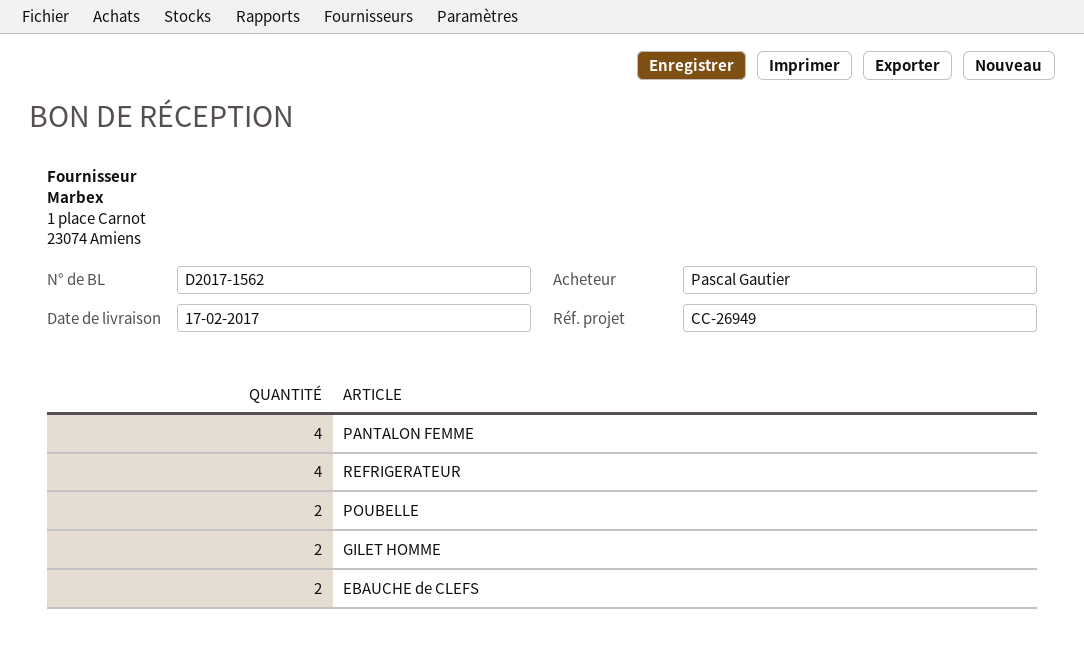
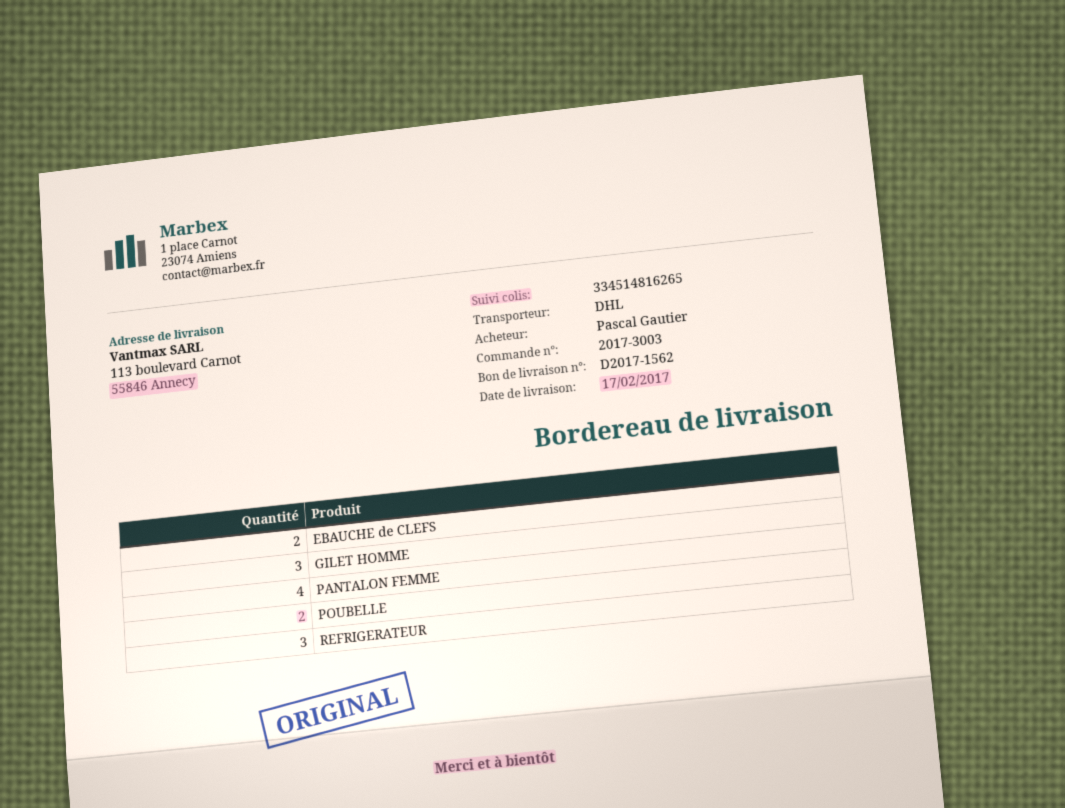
REFRIGERATEUR: 4 -> 3
GILET HOMME: 2 -> 3

